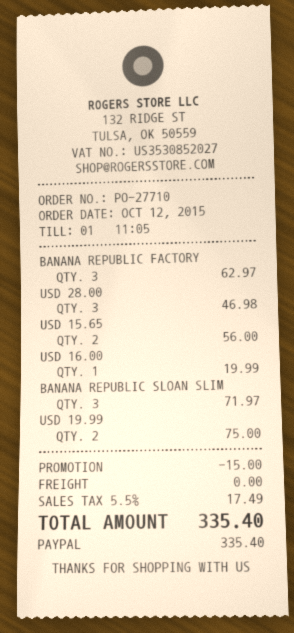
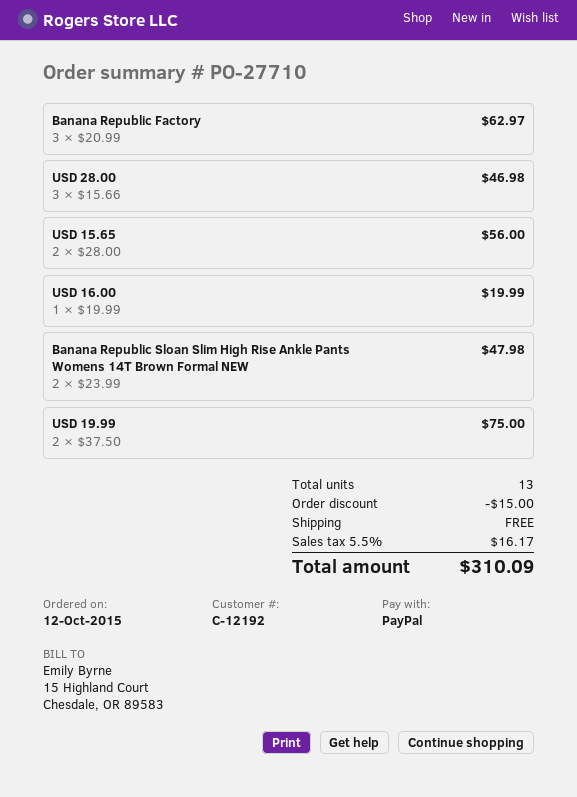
BANANA REPUBLIC SLOAN SLIM: 3 for 71.97 -> 2 for 47.98
tax: 5.5% = 17.49 -> 5.5% = 16.17
total: 335.40 -> 310.09

